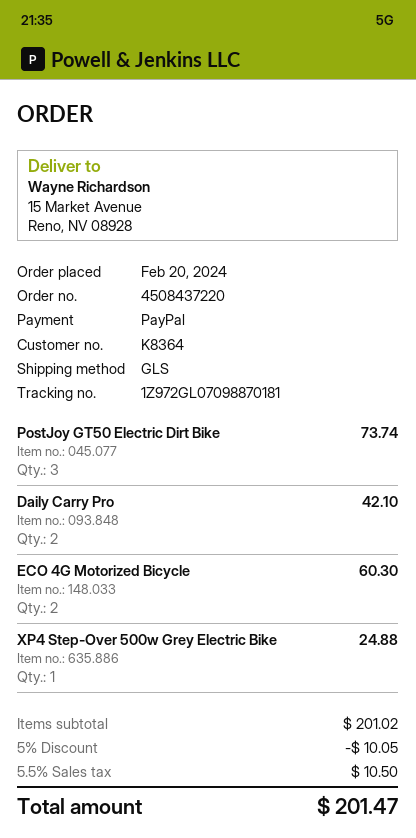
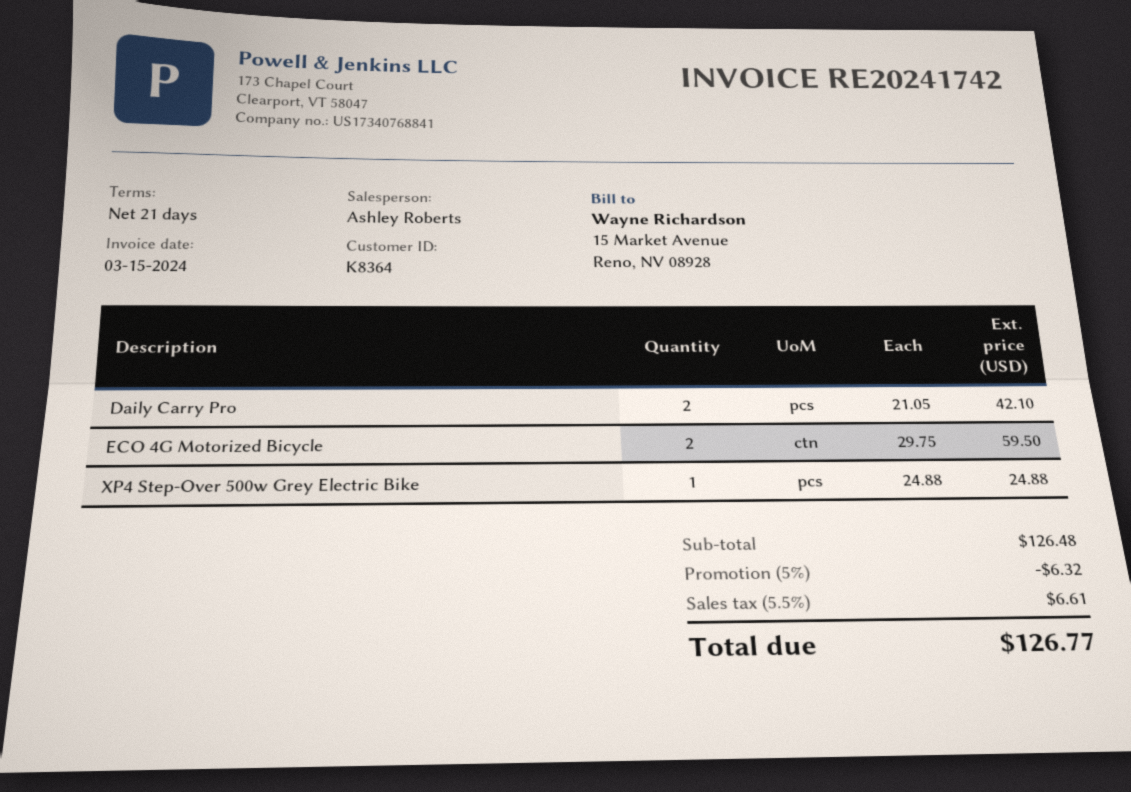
PostJoy GT50 Electric Dirt Bike: 3 for 73.74 -> none
ECO 4G Motorized Bicycle: 2 for 60.30 -> 2 for 59.50
subtotal: 201.02 -> 126.48
discount: 5% = 10.05 -> 5% = 6.32
tax: 5.5% = 10.50 -> 5.5% = 6.61
total: 201.47 -> 126.77

